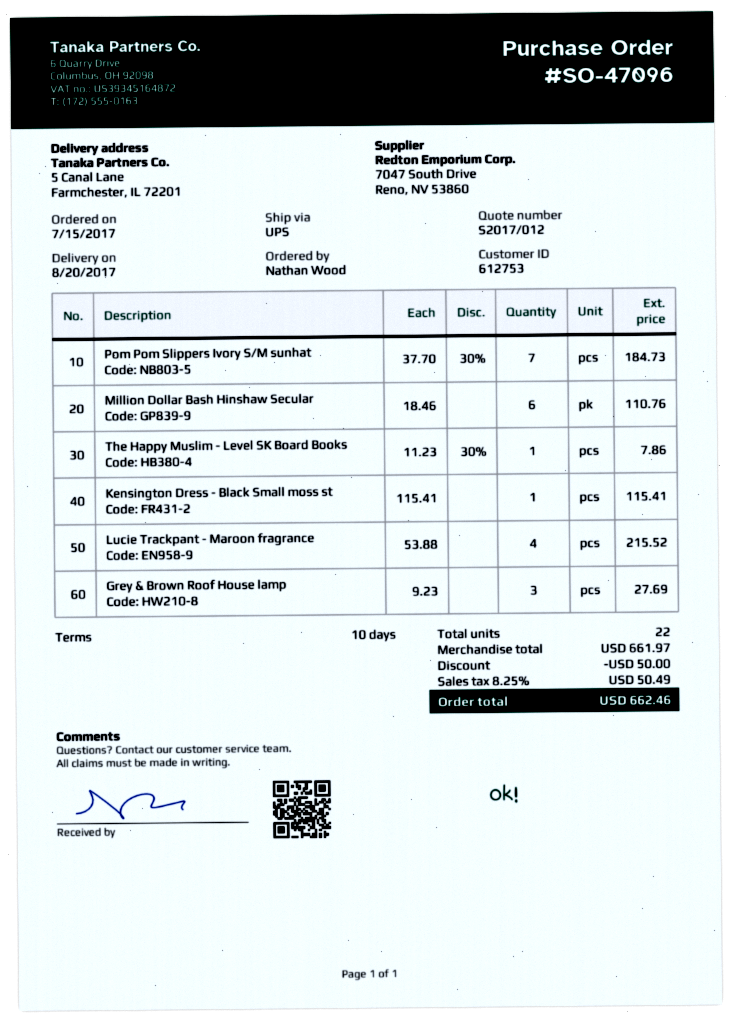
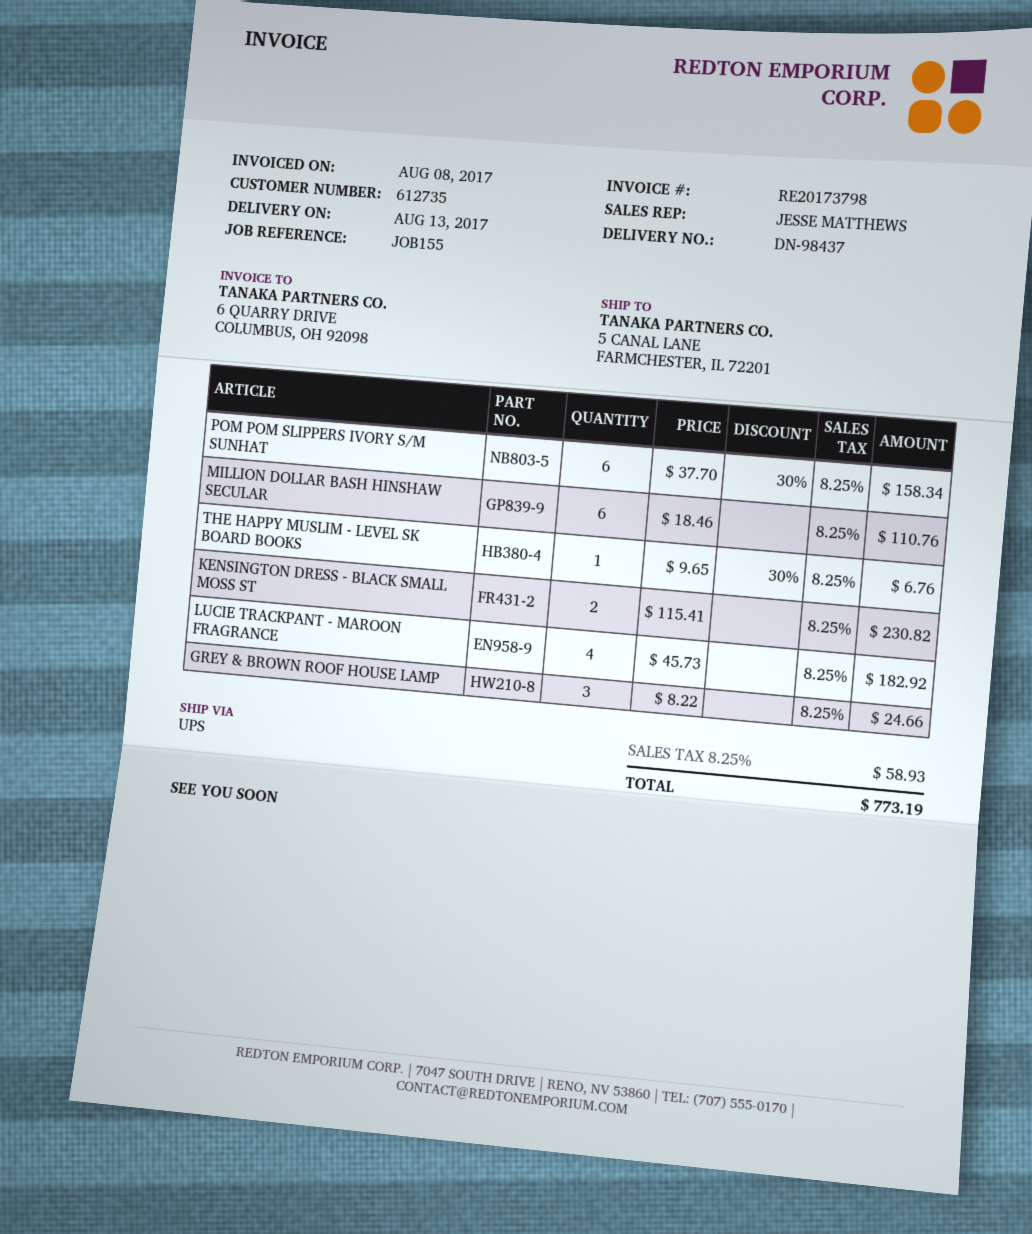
delivery date: 2017-08-20 -> 2017-08-13
customer number: 612753 -> 612735
Pom Pom Slippers Ivory S/M sunhat: 7 x 37.70 - 30% = 184.73 -> 6 x 37.70 - 30% = 158.34
The Happy Muslim - Level SK Board Books: 1 x 11.23 - 30% = 7.86 -> 1 x 9.65 - 30% = 6.76
Kensington Dress - Black Small moss st: 1 x 115.41 = 115.41 -> 2 x 115.41 = 230.82
Lucie Trackpant - Maroon fragrance: 4 x 53.88 = 215.52 -> 4 x 45.73 = 182.92
Grey & Brown Roof House lamp: 3 x 9.23 = 27.69 -> 3 x 8.22 = 24.66
discount: 50.00 -> none
tax: 8.25% = 50.49 -> 8.25% = 58.93
total: 662.46 -> 773.19

